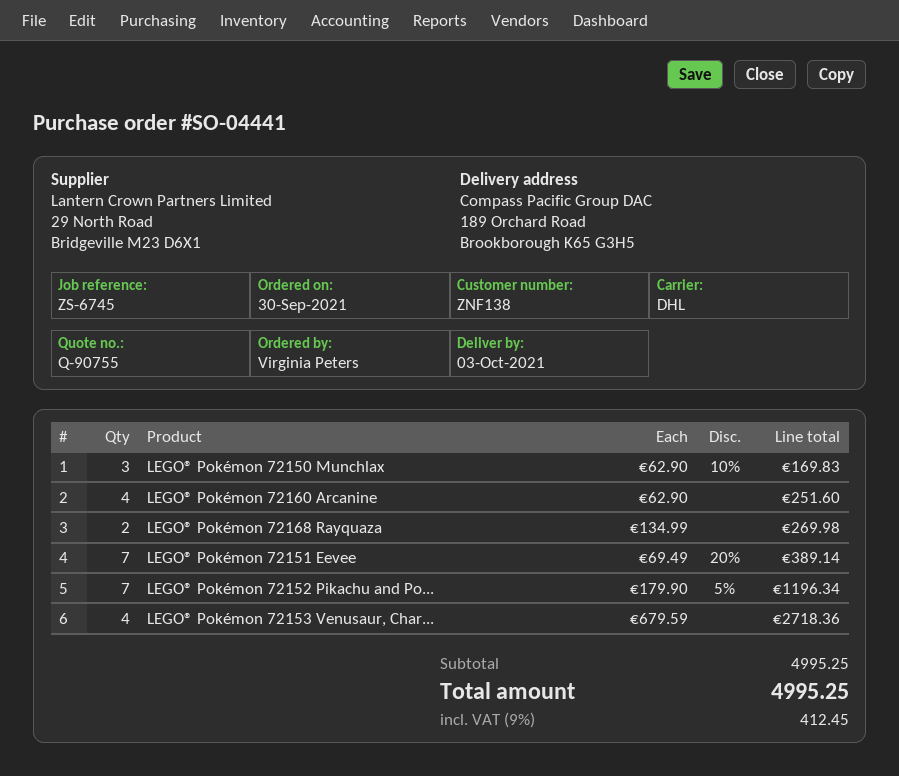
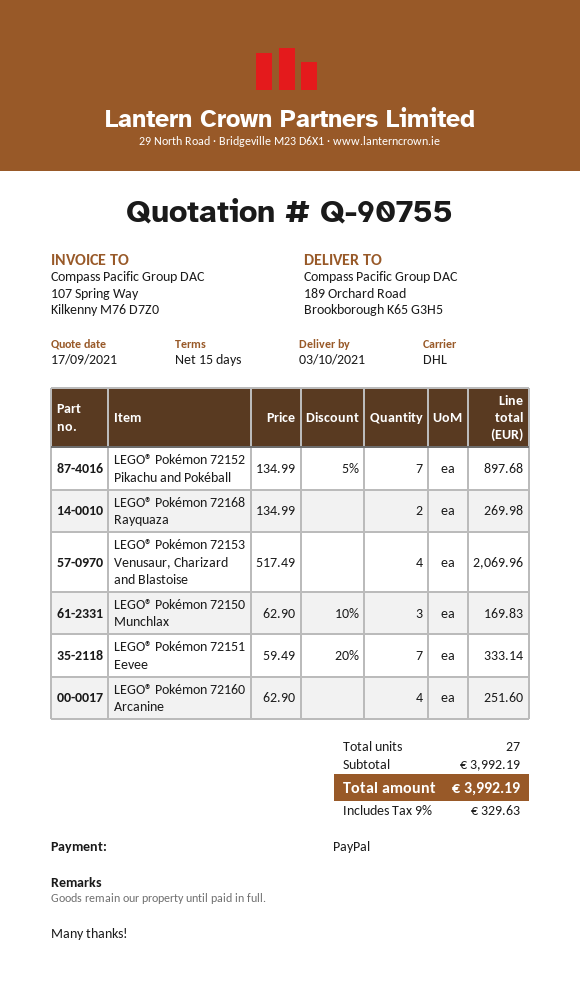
LEGO® Pokémon 72151 Eevee: 7 x 69.49 - 20% = 389.14 -> 7 x 59.49 - 20% = 333.14
LEGO® Pokémon 72152 Pikachu and Po...: 7 x 179.90 - 5% = 1196.34 -> 7 x 134.99 - 5% = 897.68
LEGO® Pokémon 72153 Venusaur, Char...: 4 x 679.59 = 2718.36 -> 4 x 517.49 = 2069.96
subtotal: 4995.25 -> 3992.19
tax: 9% = 412.45 -> 9% = 329.63
total: 4995.25 -> 3992.19

